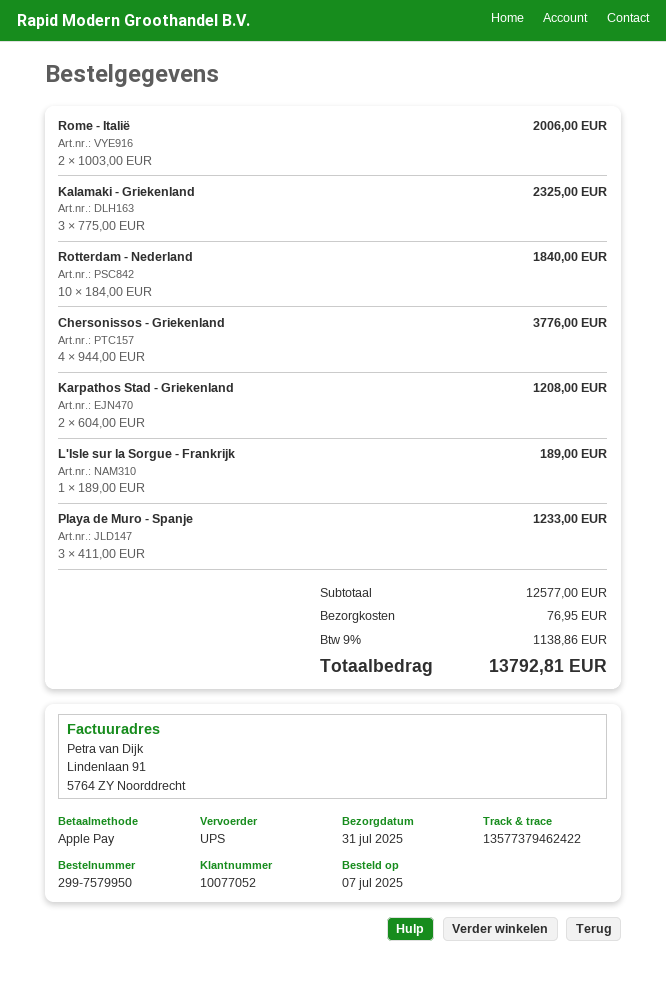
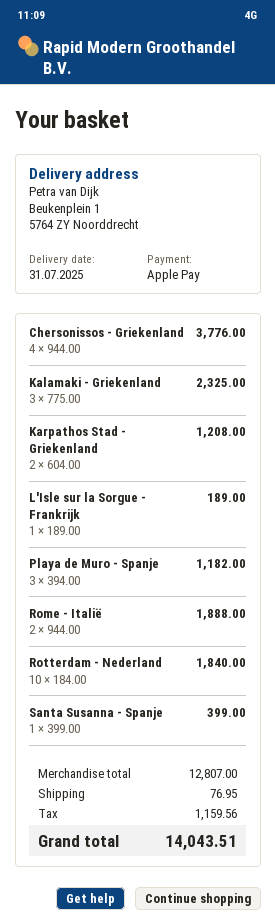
Rome - Italië: 2 x 1003.00 = 2006.00 -> 2 x 944.00 = 1888.00
Playa de Muro - Spanje: 3 x 411.00 = 1233.00 -> 3 x 394.00 = 1182.00
Santa Susanna - Spanje: none -> 1 x 399.00 = 399.00
subtotal: 12577.00 -> 12807.00
tax: 1138.86 -> 1159.56
total: 13792.81 -> 14043.51

